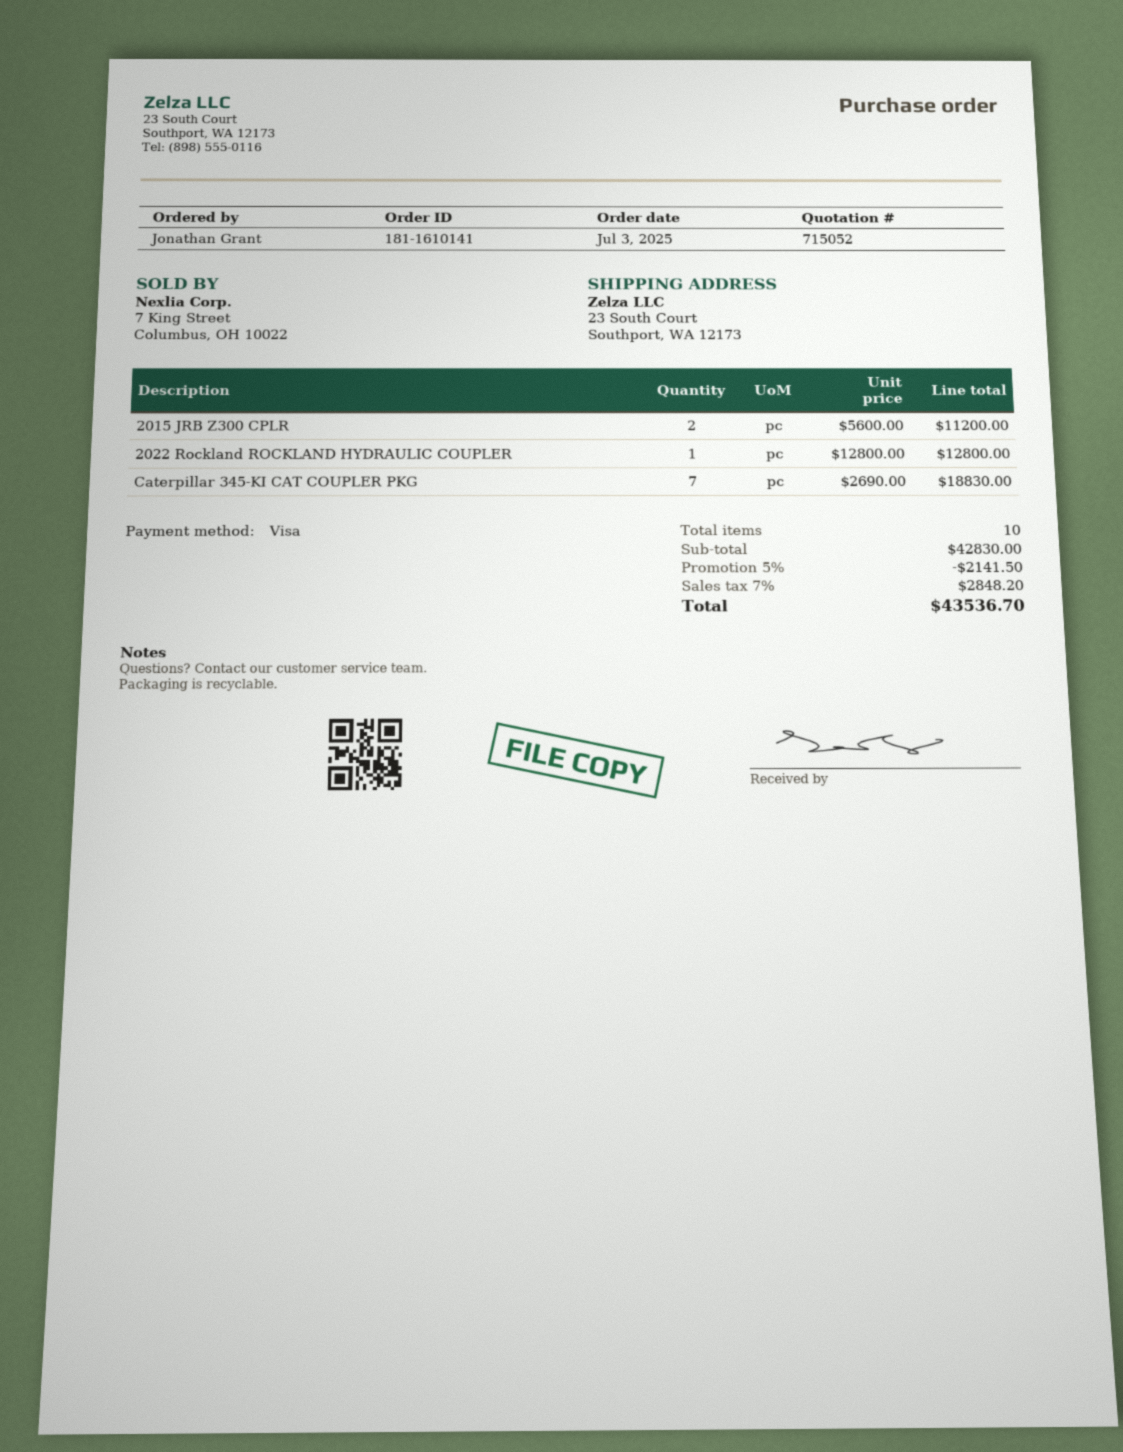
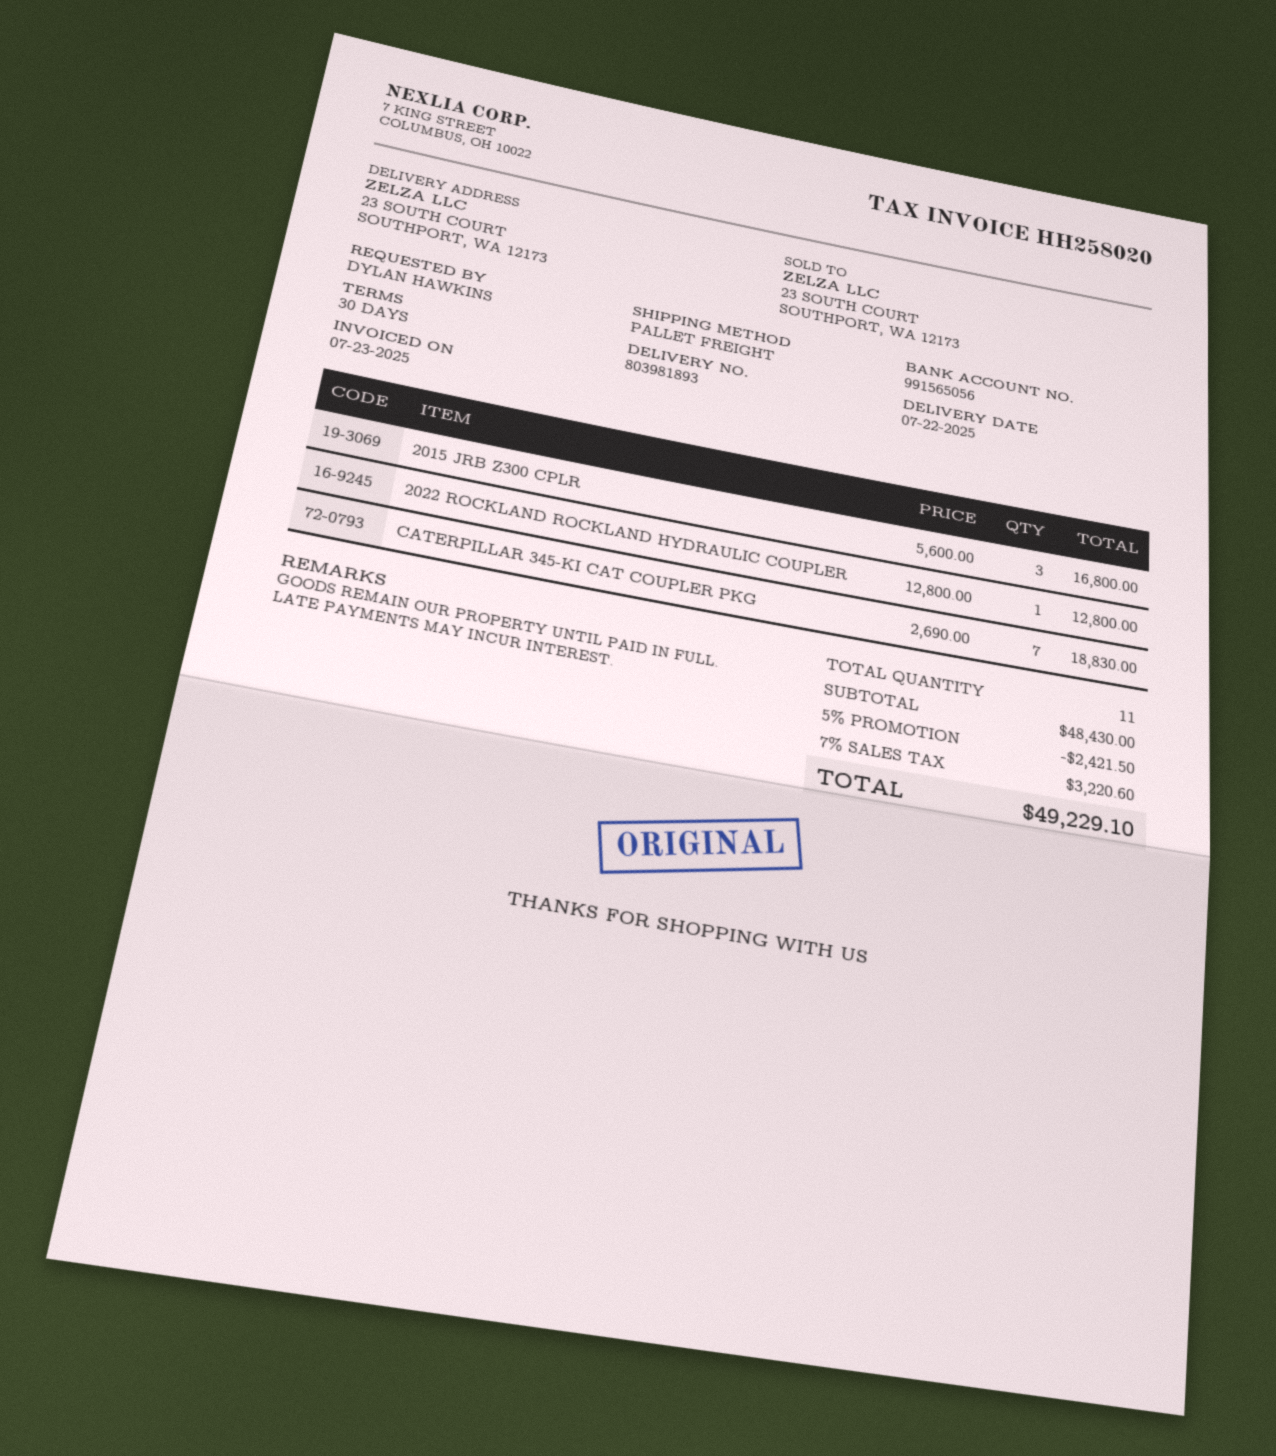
ordered by: Jonathan Grant -> DYLAN HAWKINS
2015 JRB Z300 CPLR: 2 x 5600.00 = 11200.00 -> 3 x 5600.00 = 16800.00
total quantity: 10 -> 11
subtotal: 42830.00 -> 48430.00
discount: 5% = 2141.50 -> 5% = 2421.50
tax: 7% = 2848.20 -> 7% = 3220.60
total: 43536.70 -> 49229.10

